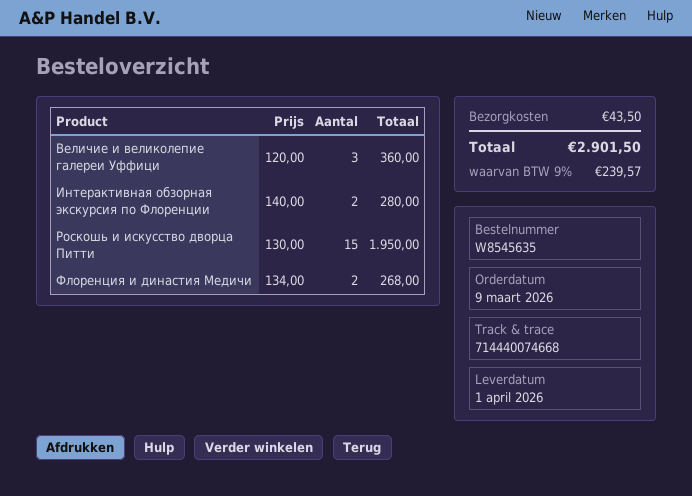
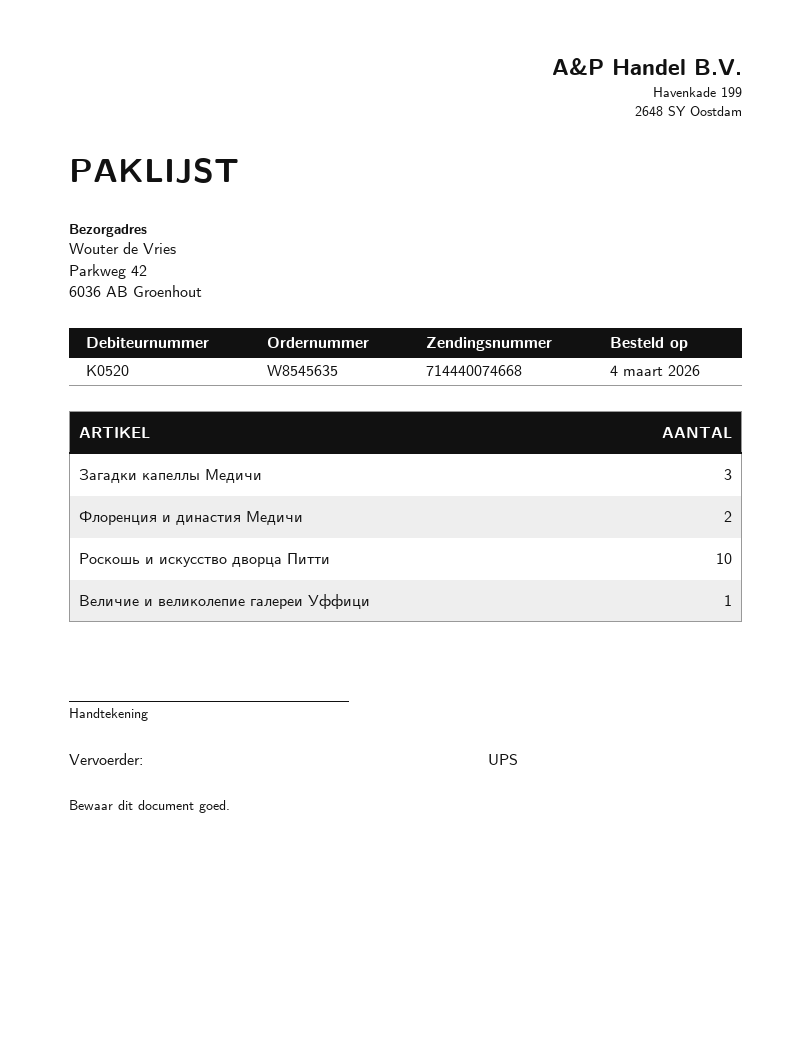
order date: 2026-03-09 -> 2026-03-04
Величие и великолепие галереи Уффици: 3 -> 1
Интерактивная обзорная экскурсия по Флоренции: 2 -> none
Роскошь и искусство дворца Питти: 15 -> 10
Загадки капеллы Медичи: none -> 3

